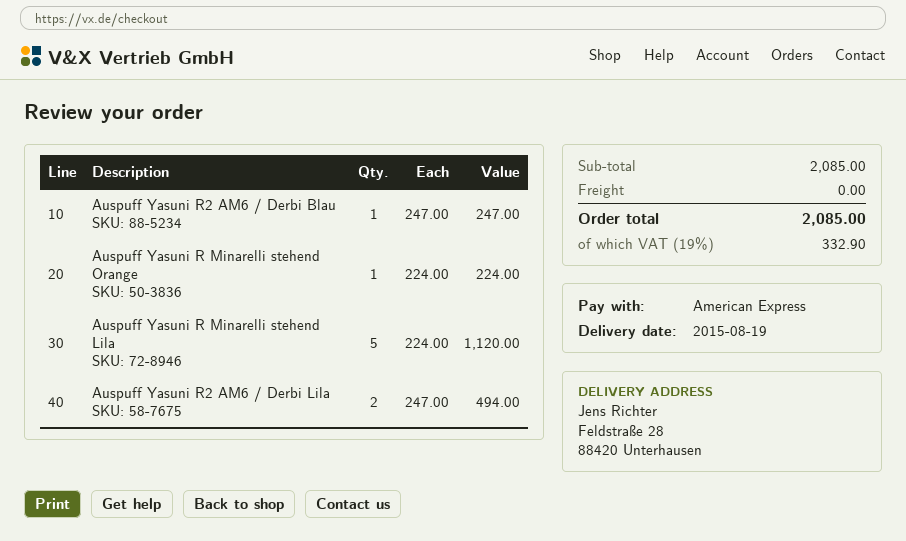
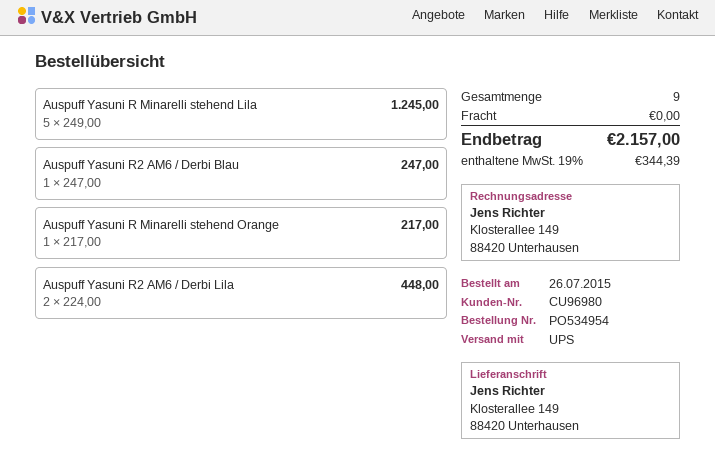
ship to: Feldstraße 28, 88420 Unterhausen -> Klosterallee 149, 88420 Unterhausen
Auspuff Yasuni R Minarelli stehend Orange: 1 x 224.00 = 224.00 -> 1 x 217.00 = 217.00
Auspuff Yasuni R Minarelli stehend Lila: 5 x 224.00 = 1120.00 -> 5 x 249.00 = 1245.00
Auspuff Yasuni R2 AM6 / Derbi Lila: 2 x 247.00 = 494.00 -> 2 x 224.00 = 448.00
tax: 19% = 332.90 -> 19% = 344.39
total: 2085.00 -> 2157.00

